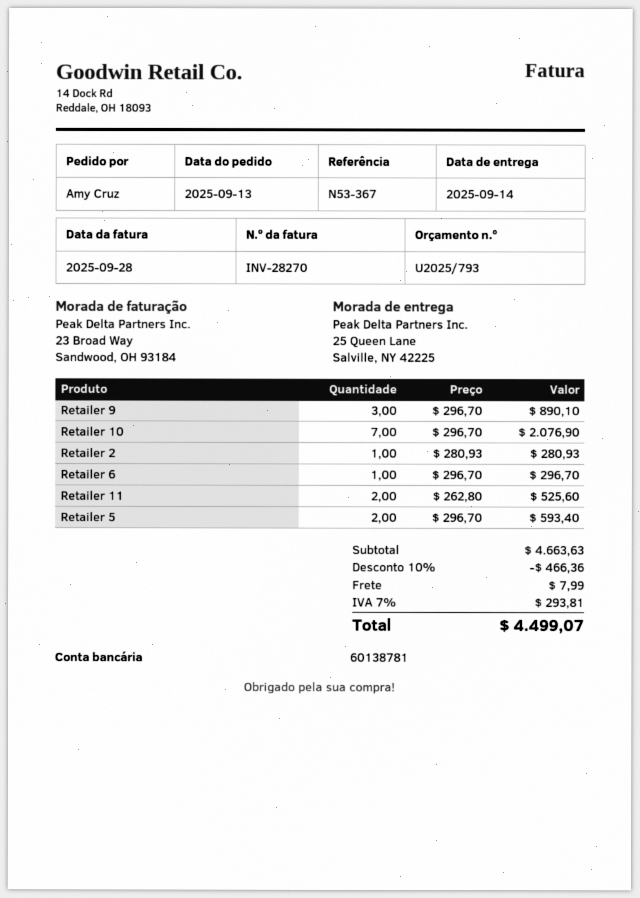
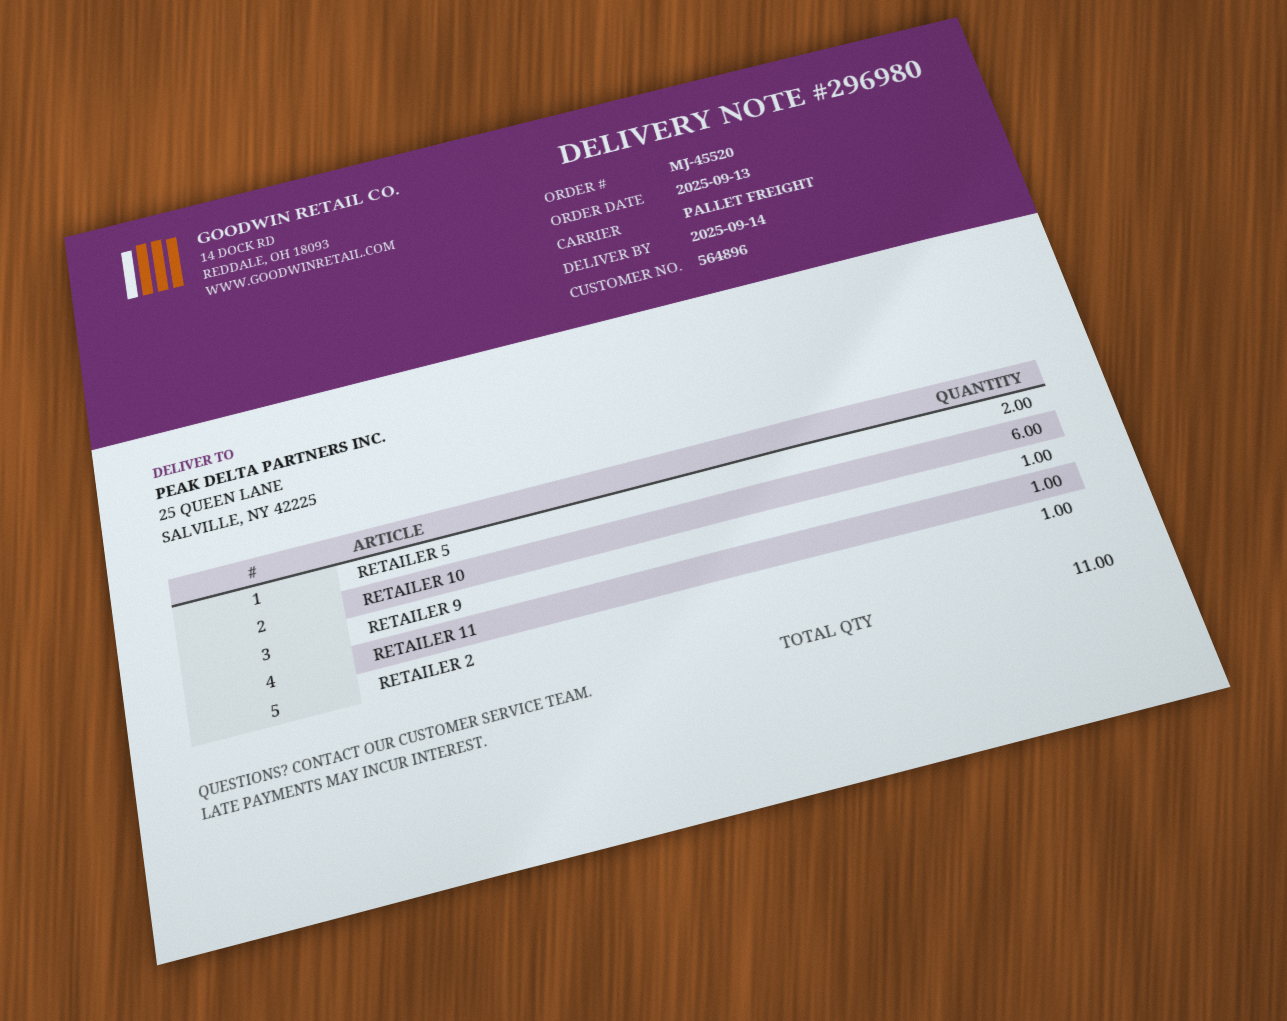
Retailer 9: 3 -> 1
Retailer 10: 7 -> 6
Retailer 6: 1 -> none
Retailer 11: 2 -> 1

